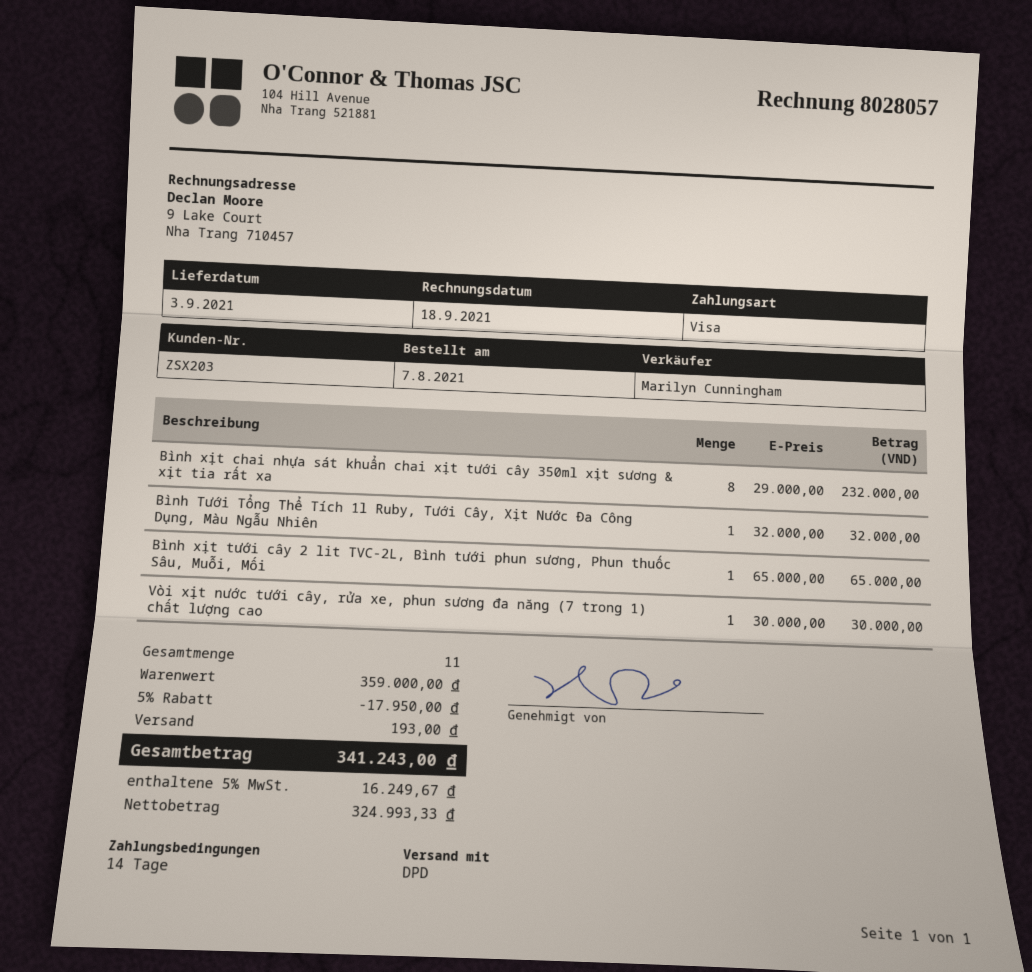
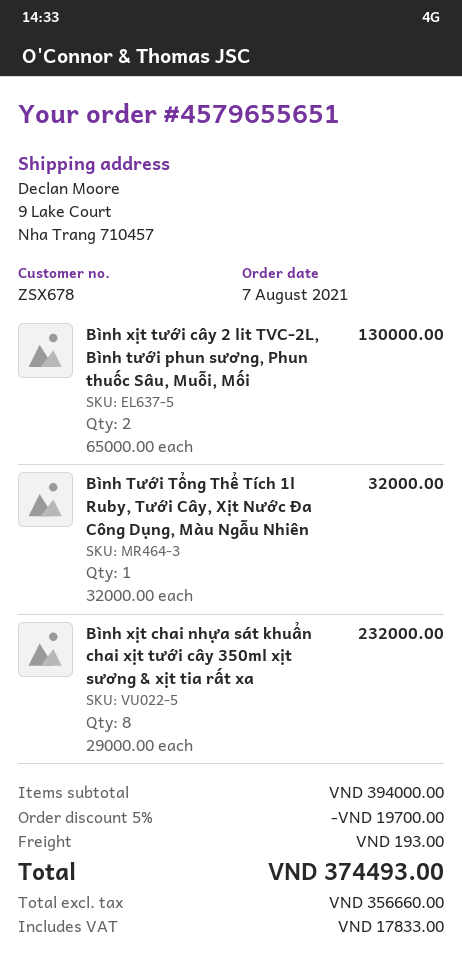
customer number: ZSX203 -> ZSX678
Bình xịt tưới cây 2 lit TVC-2L, Bình tưới phun sương, Phun thuốc Sâu, Muỗi, Mối: 1 x 65000.00 = 65000.00 -> 2 x 65000.00 = 130000.00
Vòi xịt nước tưới cây, rửa xe, phun sương đa năng (7 trong 1) chất lượng cao: 1 x 30000.00 = 30000.00 -> none
subtotal: 359000.00 -> 394000.00
discount: 5% = 17950.00 -> 5% = 19700.00
net: 324993.33 -> 356660.00
tax: 16249.67 -> 17833.00
total: 341243.00 -> 374493.00

